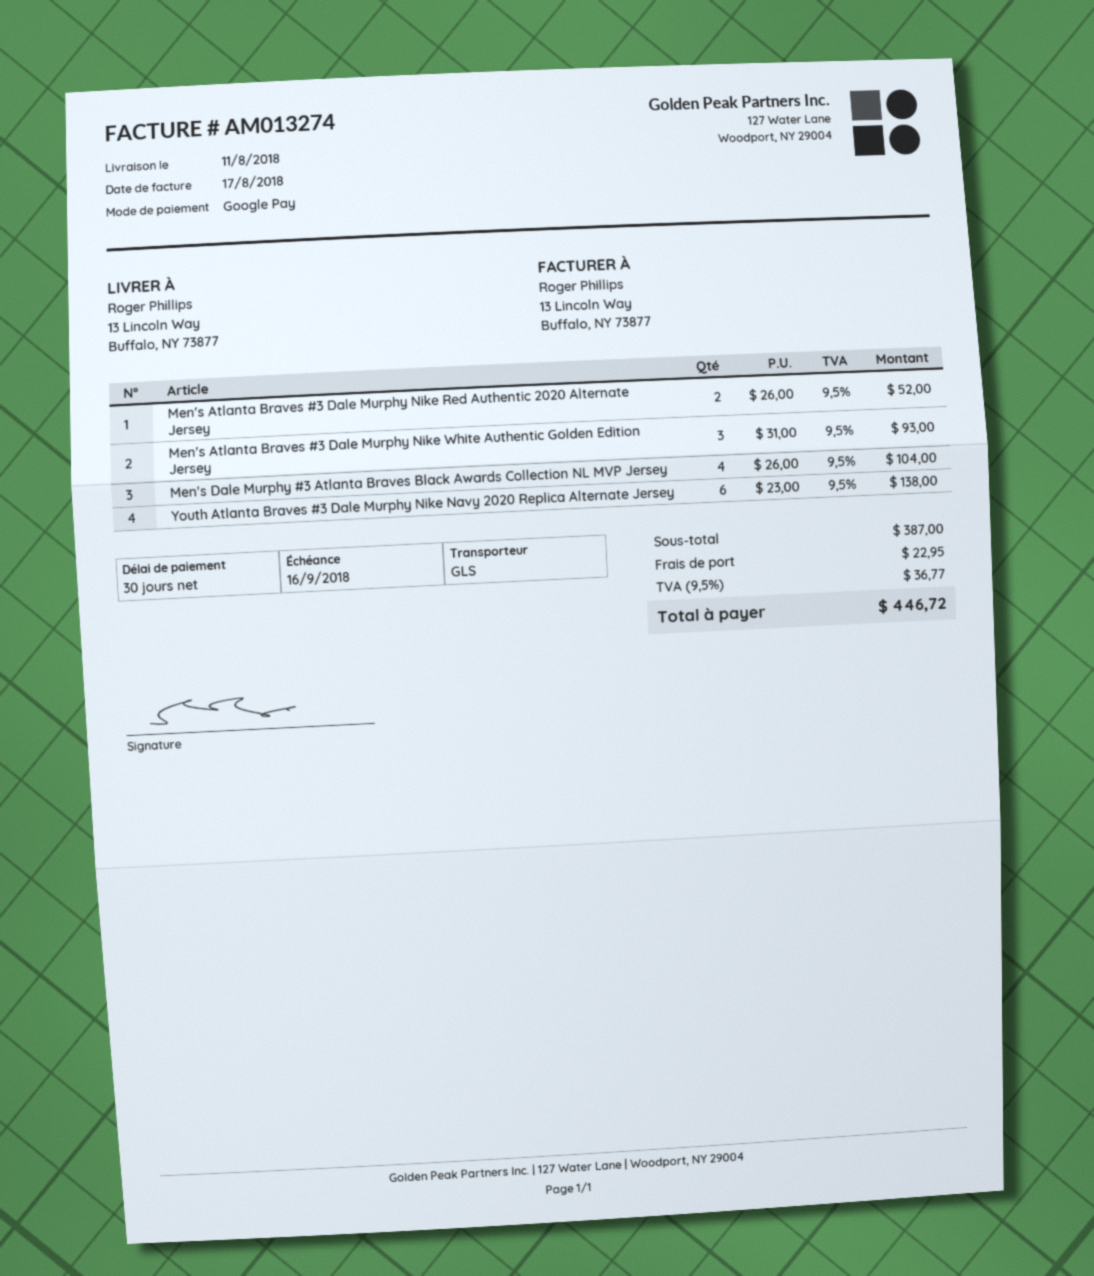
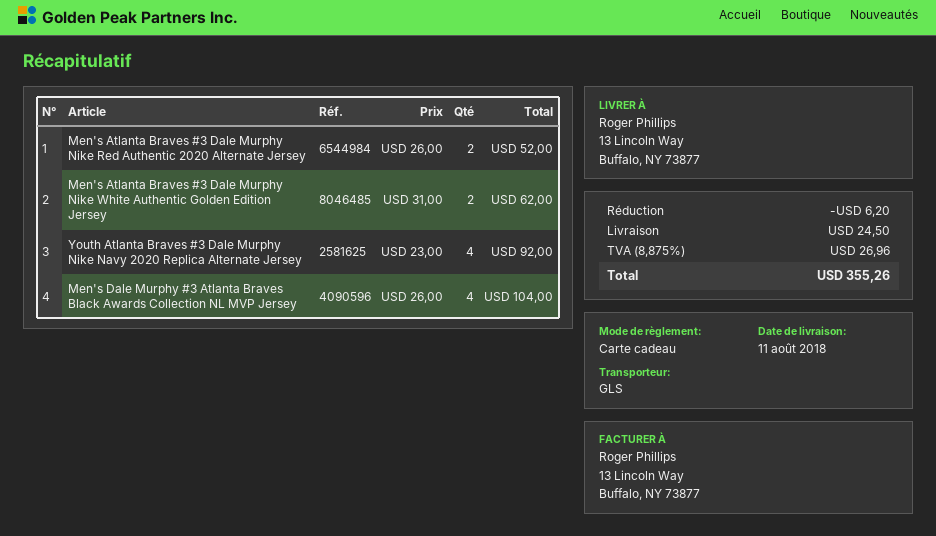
payment method: Google Pay -> gift card
Men's Atlanta Braves #3 Dale Murphy Nike White Authentic Golden Edition Jersey: 3 x 31.00 = 93.00 -> 2 x 31.00 = 62.00
Youth Atlanta Braves #3 Dale Murphy Nike Navy 2020 Replica Alternate Jersey: 6 x 23.00 = 138.00 -> 4 x 23.00 = 92.00
discount: none -> 6.20
shipping: 22.95 -> 24.50
tax: 9.5% = 36.77 -> 8.875% = 26.96
total: 446.72 -> 355.26

